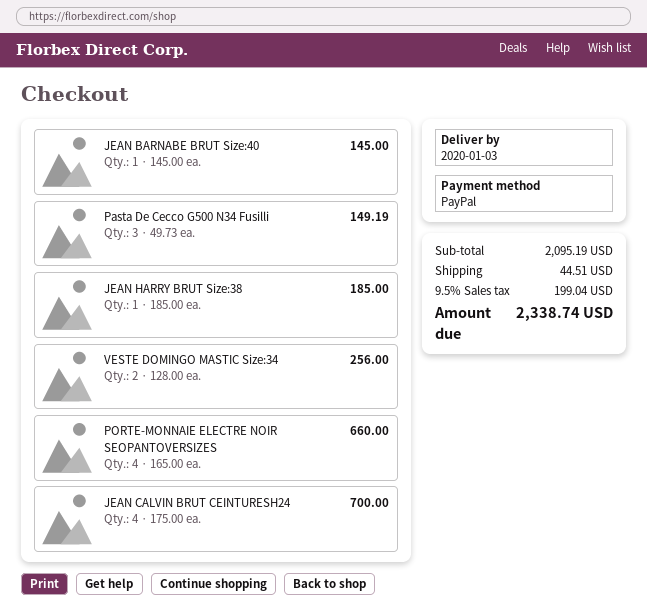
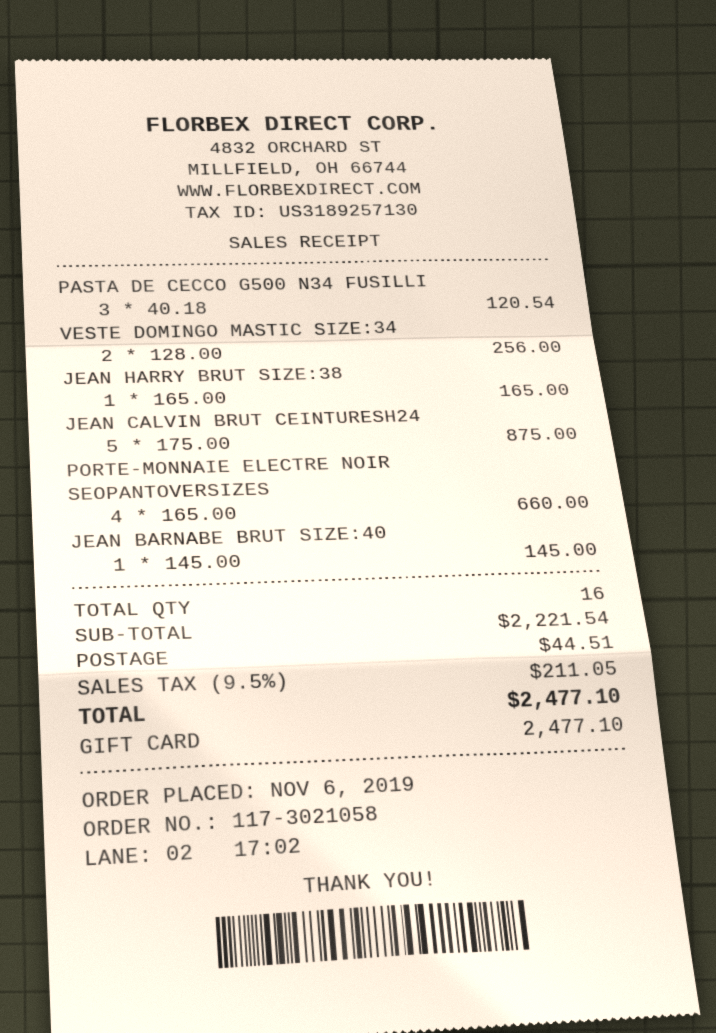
payment method: PayPal -> gift card
Pasta De Cecco G500 N34 Fusilli: 3 x 49.73 = 149.19 -> 3 x 40.18 = 120.54
JEAN HARRY BRUT Size:38: 1 x 185.00 = 185.00 -> 1 x 165.00 = 165.00
JEAN CALVIN BRUT CEINTURESH24: 4 x 175.00 = 700.00 -> 5 x 175.00 = 875.00
subtotal: 2095.19 -> 2221.54
tax: 9.5% = 199.04 -> 9.5% = 211.05
total: 2338.74 -> 2477.10

